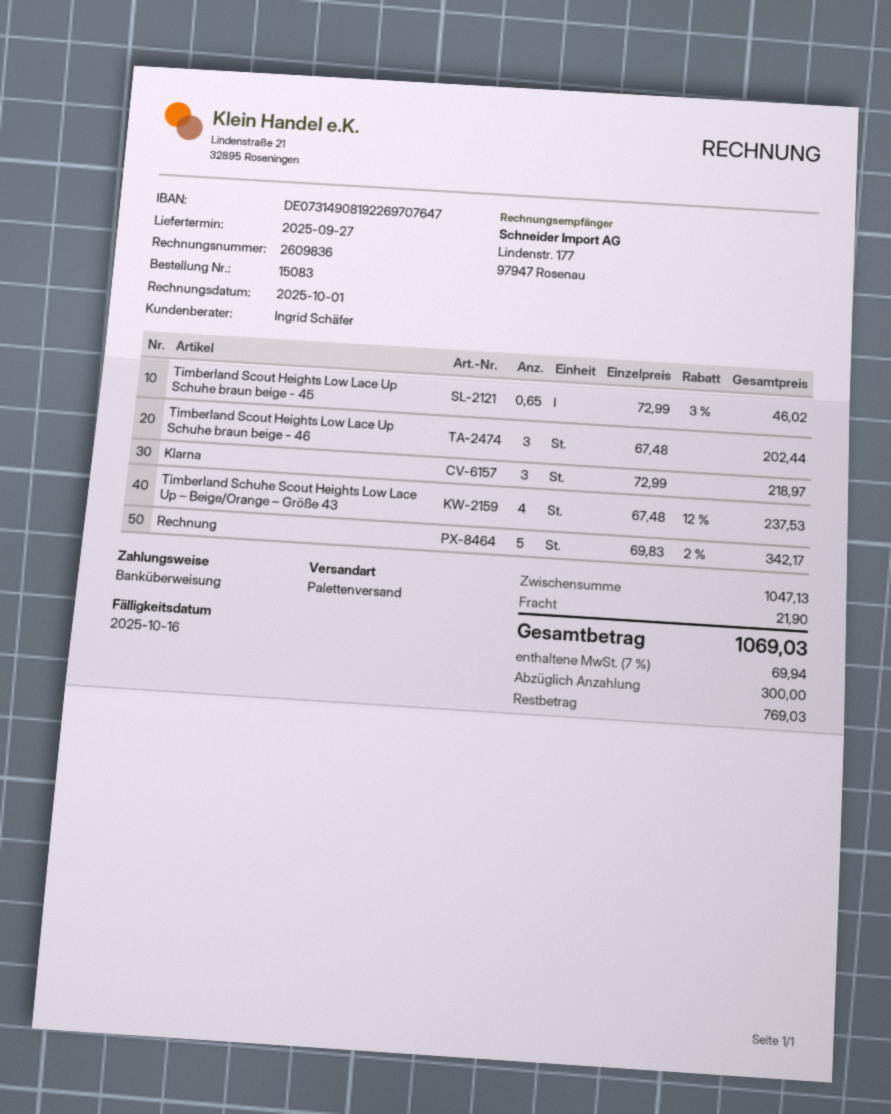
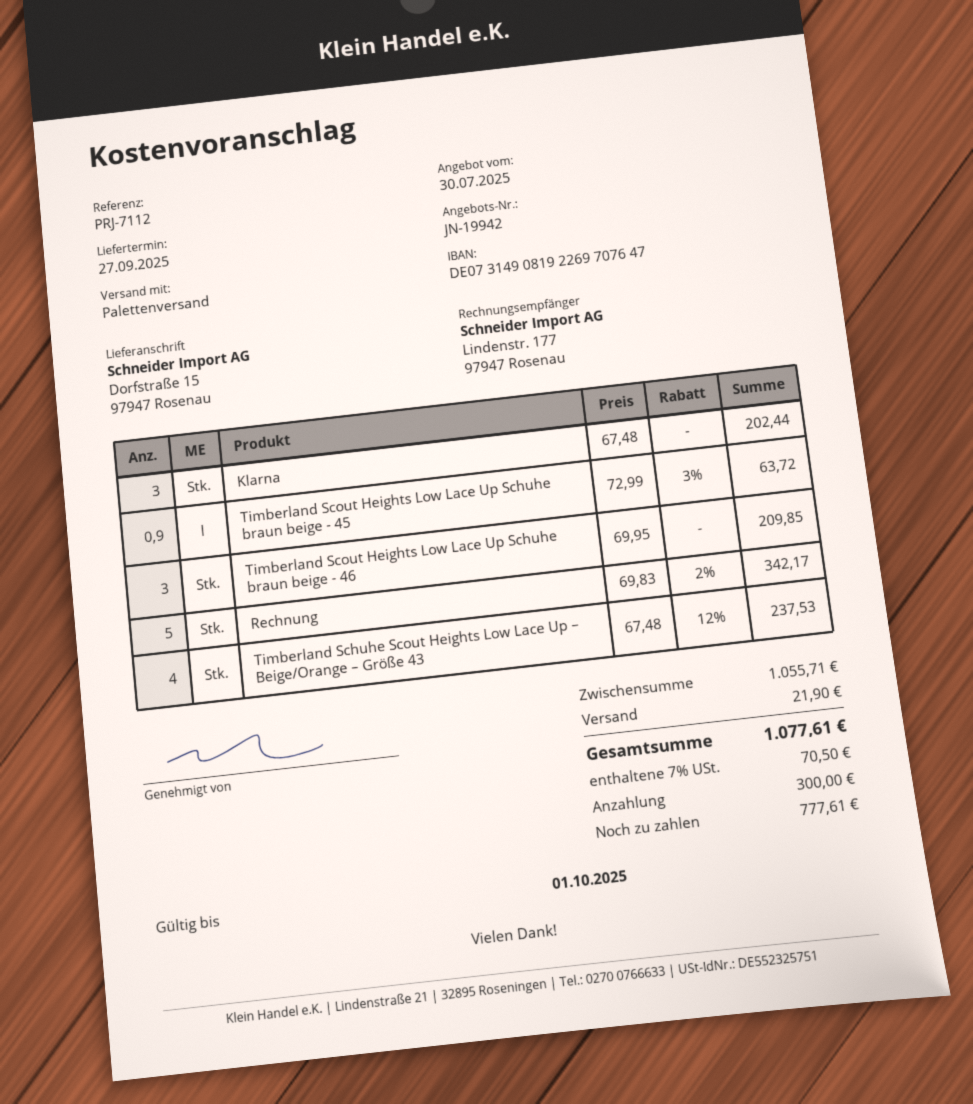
Timberland Scout Heights Low Lace Up Schuhe braun beige - 45: 0.65 x 72.99 - 3% = 46.02 -> 0.9 x 72.99 - 3% = 63.72
Timberland Scout Heights Low Lace Up Schuhe braun beige - 46: 3 x 67.48 = 202.44 -> 3 x 69.95 = 209.85
Klarna: 3 x 72.99 = 218.97 -> 3 x 67.48 = 202.44
subtotal: 1047.13 -> 1055.71
tax: 7% = 69.94 -> 7% = 70.50
total: 1069.03 -> 1077.61
balance: 769.03 -> 777.61

